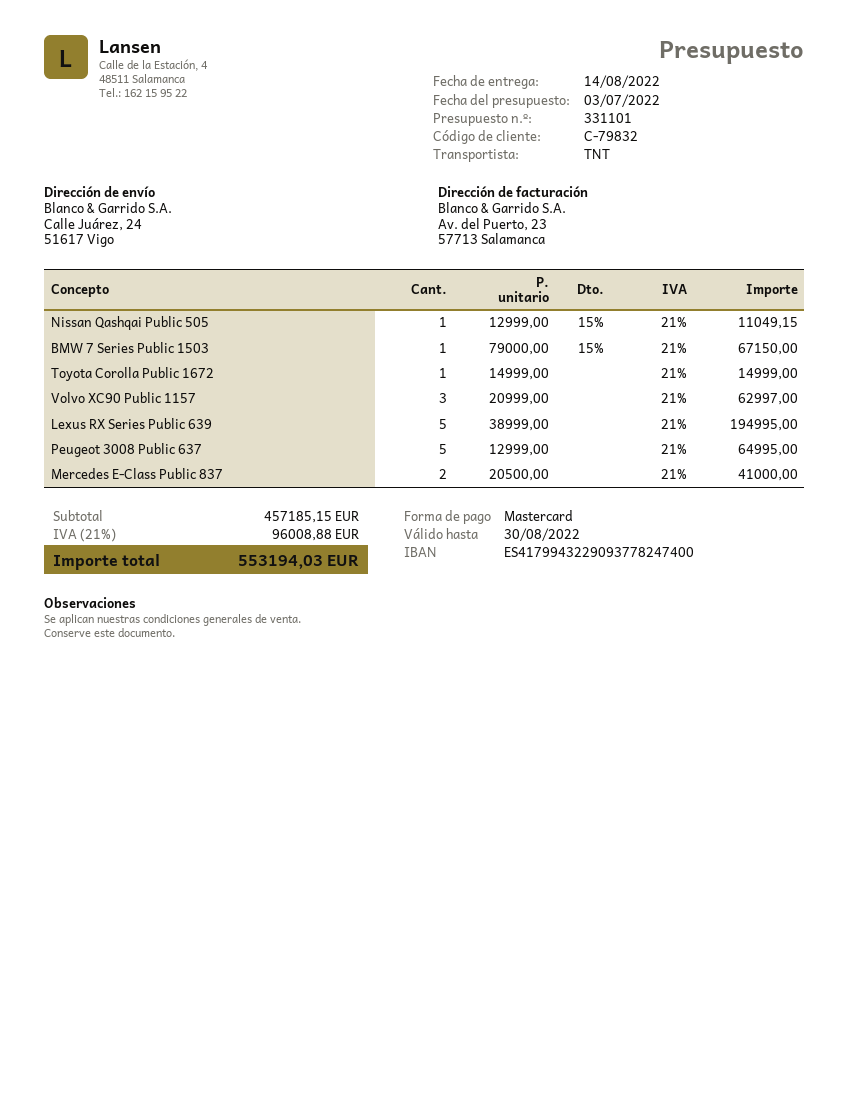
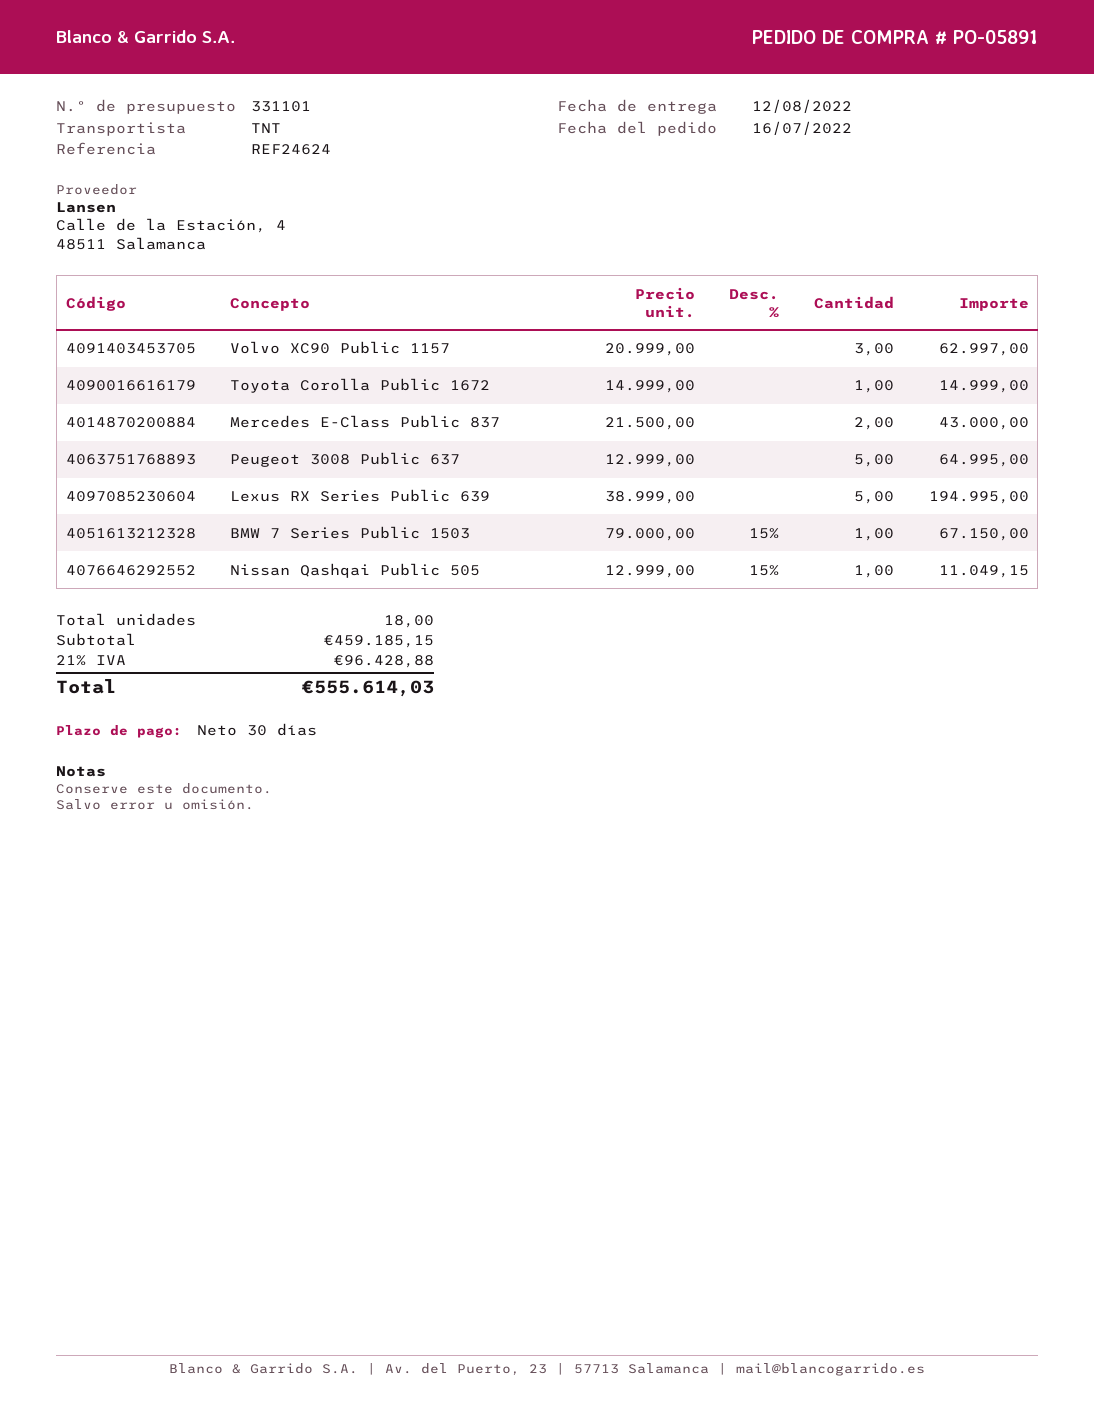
delivery date: 2022-08-14 -> 2022-08-12
Mercedes E-Class Public 837: 2 x 20500.00 = 41000.00 -> 2 x 21500.00 = 43000.00
subtotal: 457185.15 -> 459185.15
tax: 21% = 96008.88 -> 21% = 96428.88
total: 553194.03 -> 555614.03

